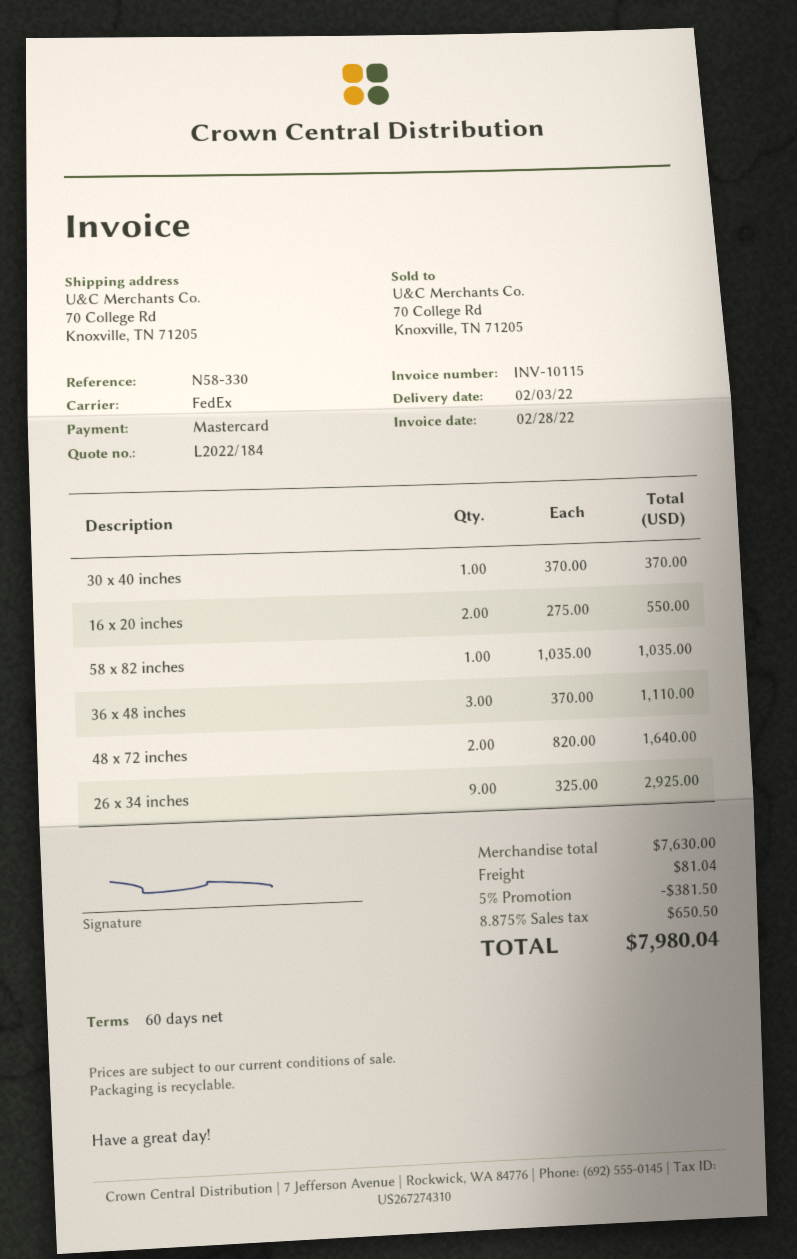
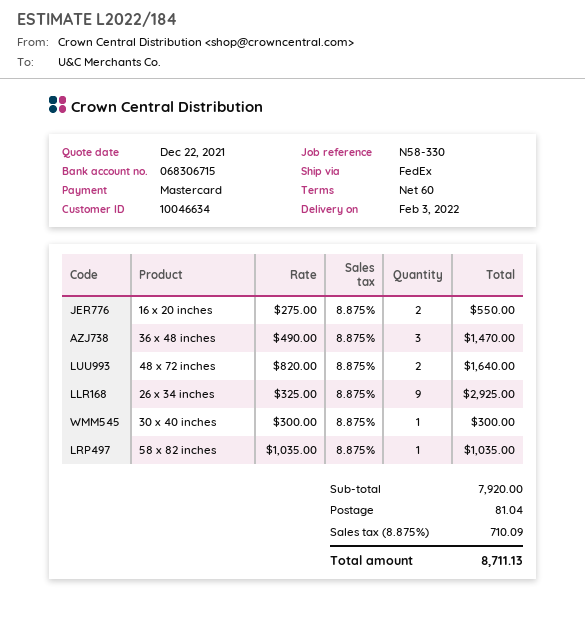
30 x 40 inches: 1 x 370.00 = 370.00 -> 1 x 300.00 = 300.00
36 x 48 inches: 3 x 370.00 = 1110.00 -> 3 x 490.00 = 1470.00
subtotal: 7630.00 -> 7920.00
discount: 5% = 381.50 -> none
tax: 8.875% = 650.50 -> 8.875% = 710.09
total: 7980.04 -> 8711.13

